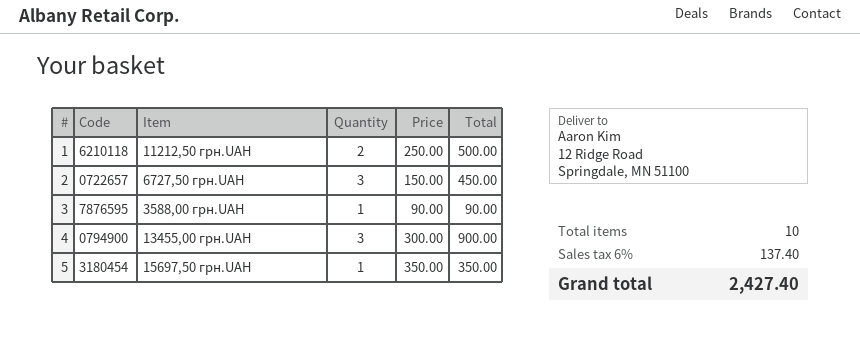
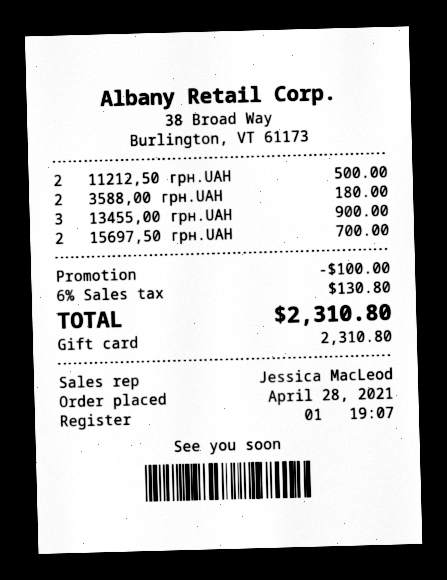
6727,50 грн.UAH: 3 for 450.00 -> none
3588,00 грн.UAH: 1 for 90.00 -> 2 for 180.00
15697,50 грн.UAH: 1 for 350.00 -> 2 for 700.00
discount: none -> 100.00
tax: 6% = 137.40 -> 6% = 130.80
total: 2427.40 -> 2310.80

